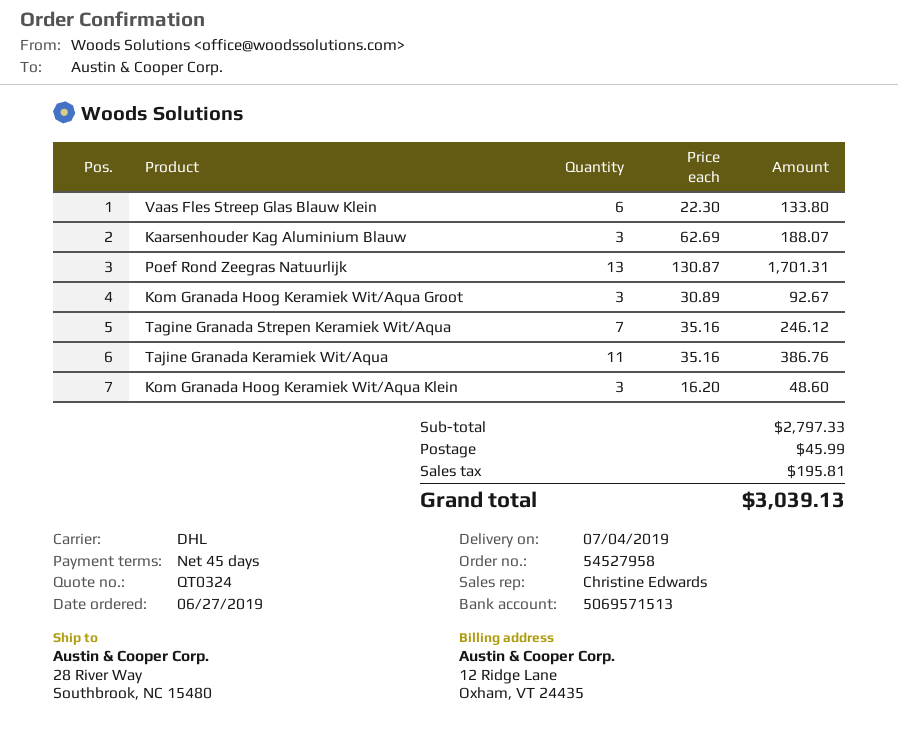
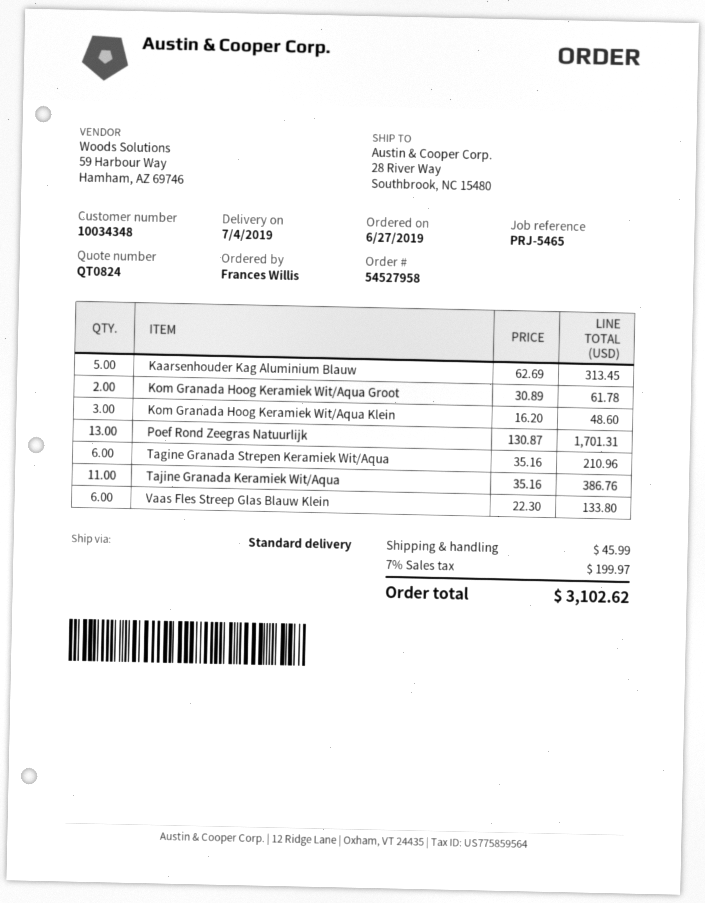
quote number: QT0324 -> QT0824
shipping method: DHL -> standard
Kaarsenhouder Kag Aluminium Blauw: 3 x 62.69 = 188.07 -> 5 x 62.69 = 313.45
Kom Granada Hoog Keramiek Wit/Aqua Groot: 3 x 30.89 = 92.67 -> 2 x 30.89 = 61.78
Tagine Granada Strepen Keramiek Wit/Aqua: 7 x 35.16 = 246.12 -> 6 x 35.16 = 210.96
tax: 195.81 -> 199.97
total: 3039.13 -> 3102.62

